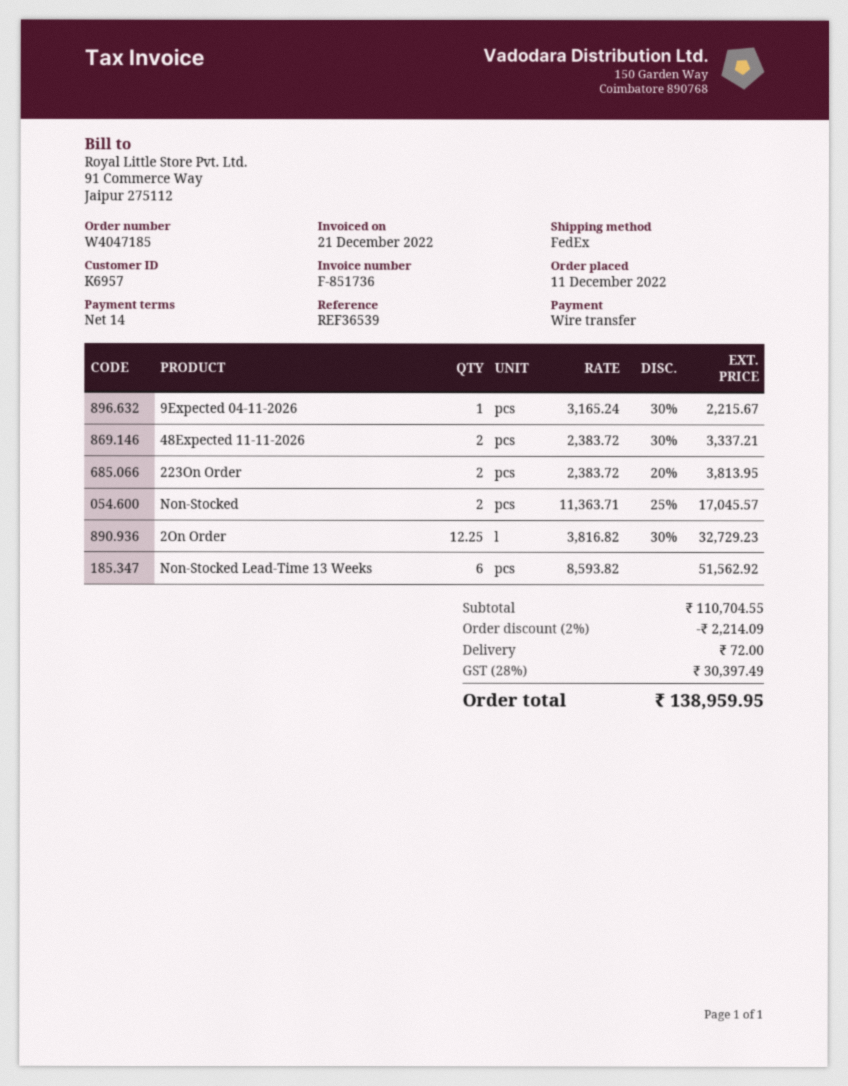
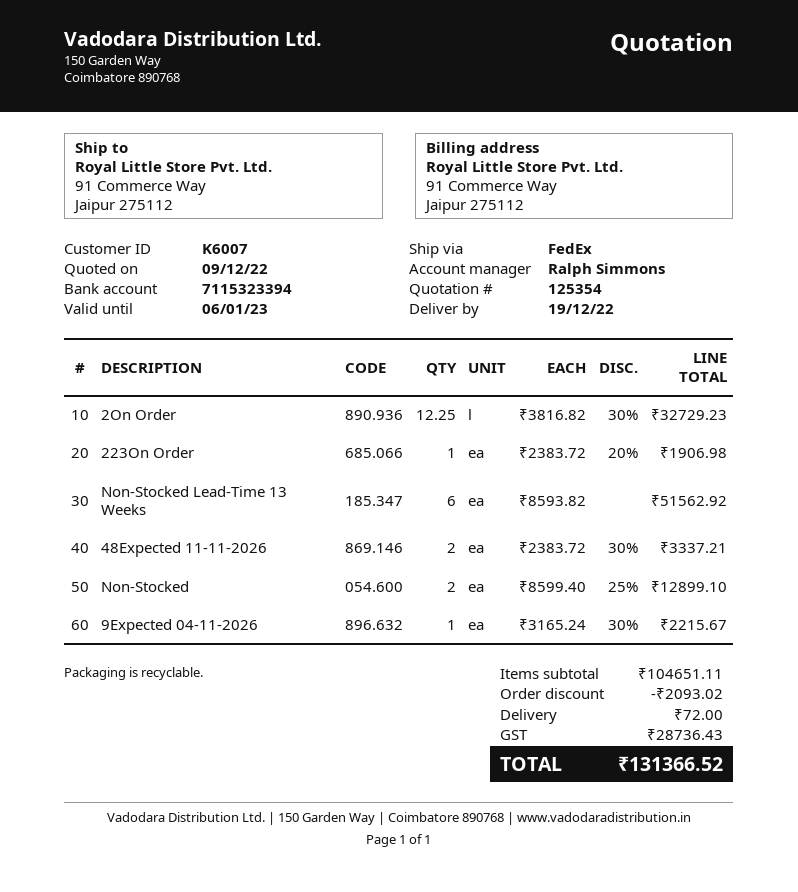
customer number: K6957 -> K6007
223On Order: 2 x 2383.72 - 20% = 3813.95 -> 1 x 2383.72 - 20% = 1906.98
Non-Stocked: 2 x 11363.71 - 25% = 17045.57 -> 2 x 8599.40 - 25% = 12899.10
subtotal: 110704.55 -> 104651.11
discount: 2214.09 -> 2093.02
tax: 30397.49 -> 28736.43
total: 138959.95 -> 131366.52

